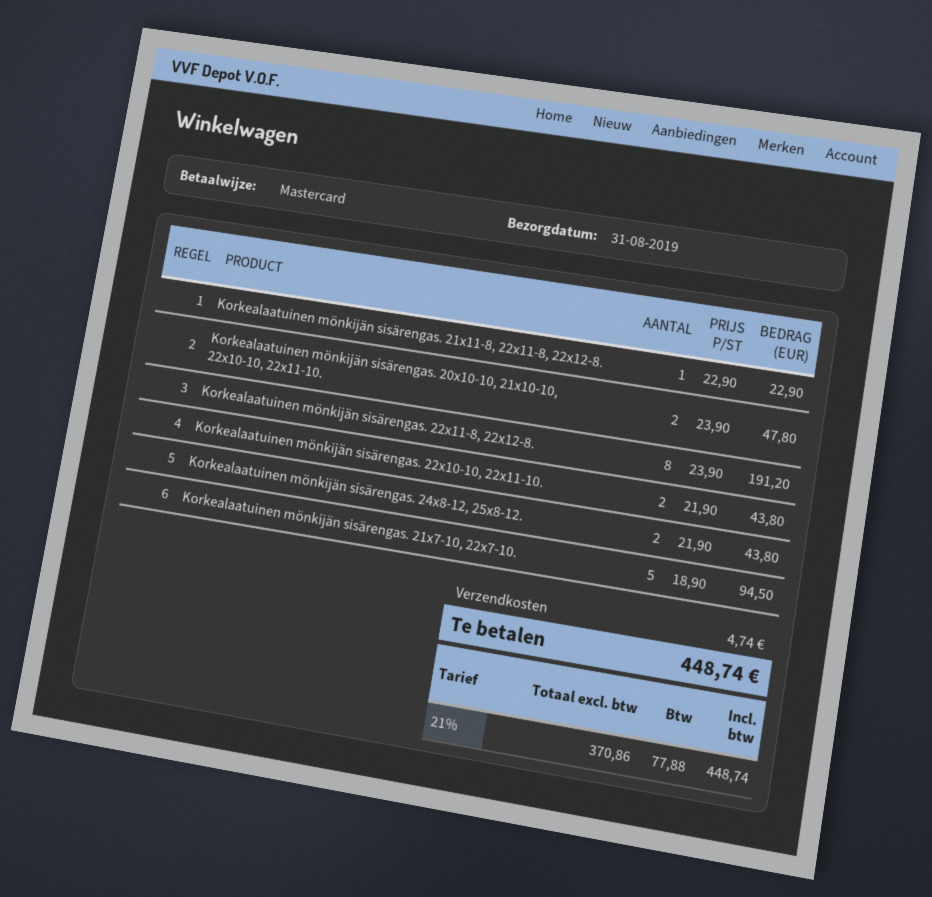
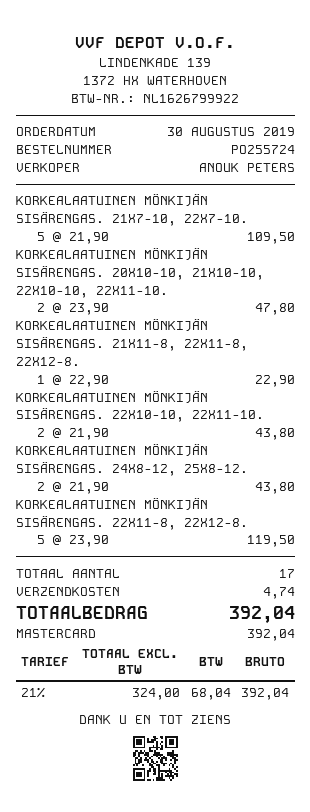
Korkealaatuinen mönkijän sisärengas. 22x11-8, 22x12-8.: 8 x 23.90 = 191.20 -> 5 x 23.90 = 119.50
Korkealaatuinen mönkijän sisärengas. 21x7-10, 22x7-10.: 5 x 18.90 = 94.50 -> 5 x 21.90 = 109.50
net: 370.86 -> 324.00
tax: 21% = 77.88 -> 21% = 68.04
total: 448.74 -> 392.04

